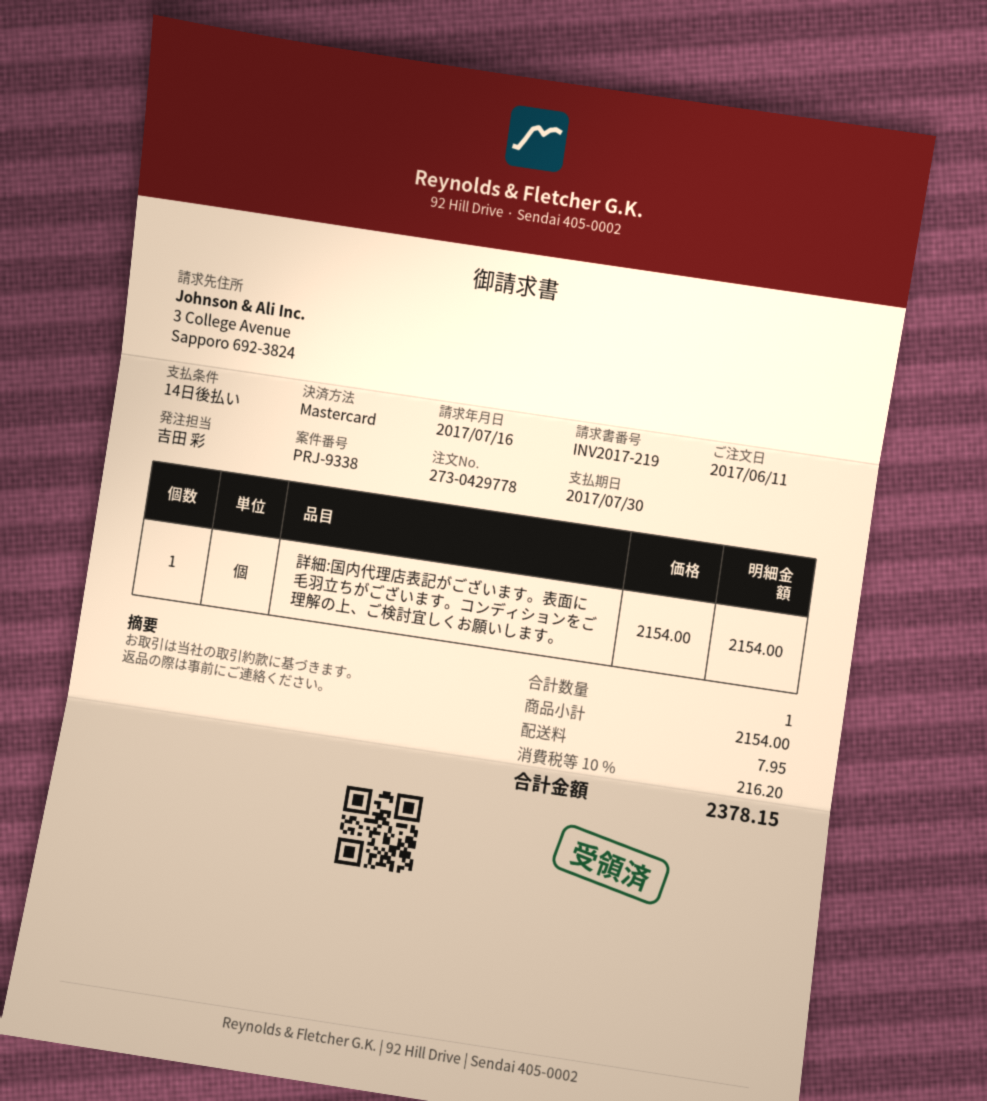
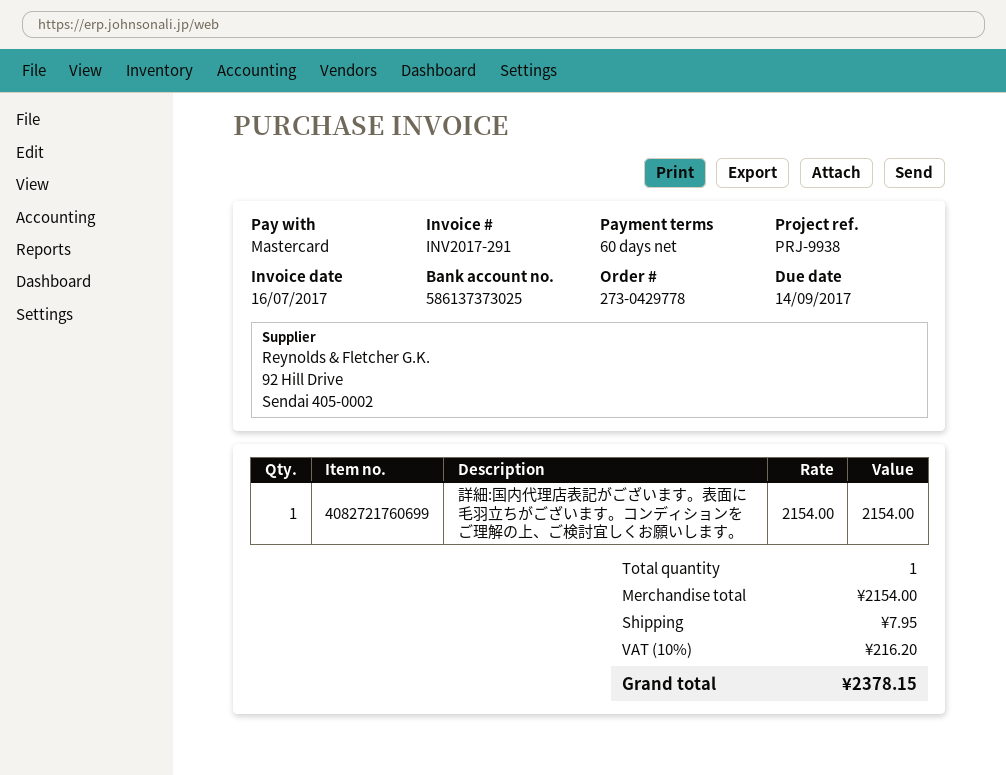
invoice number: INV2017-219 -> INV2017-291
payment terms: 14 days -> 60 days
due date: 2017-07-30 -> 2017-09-14
reference: PRJ-9338 -> PRJ-9938

